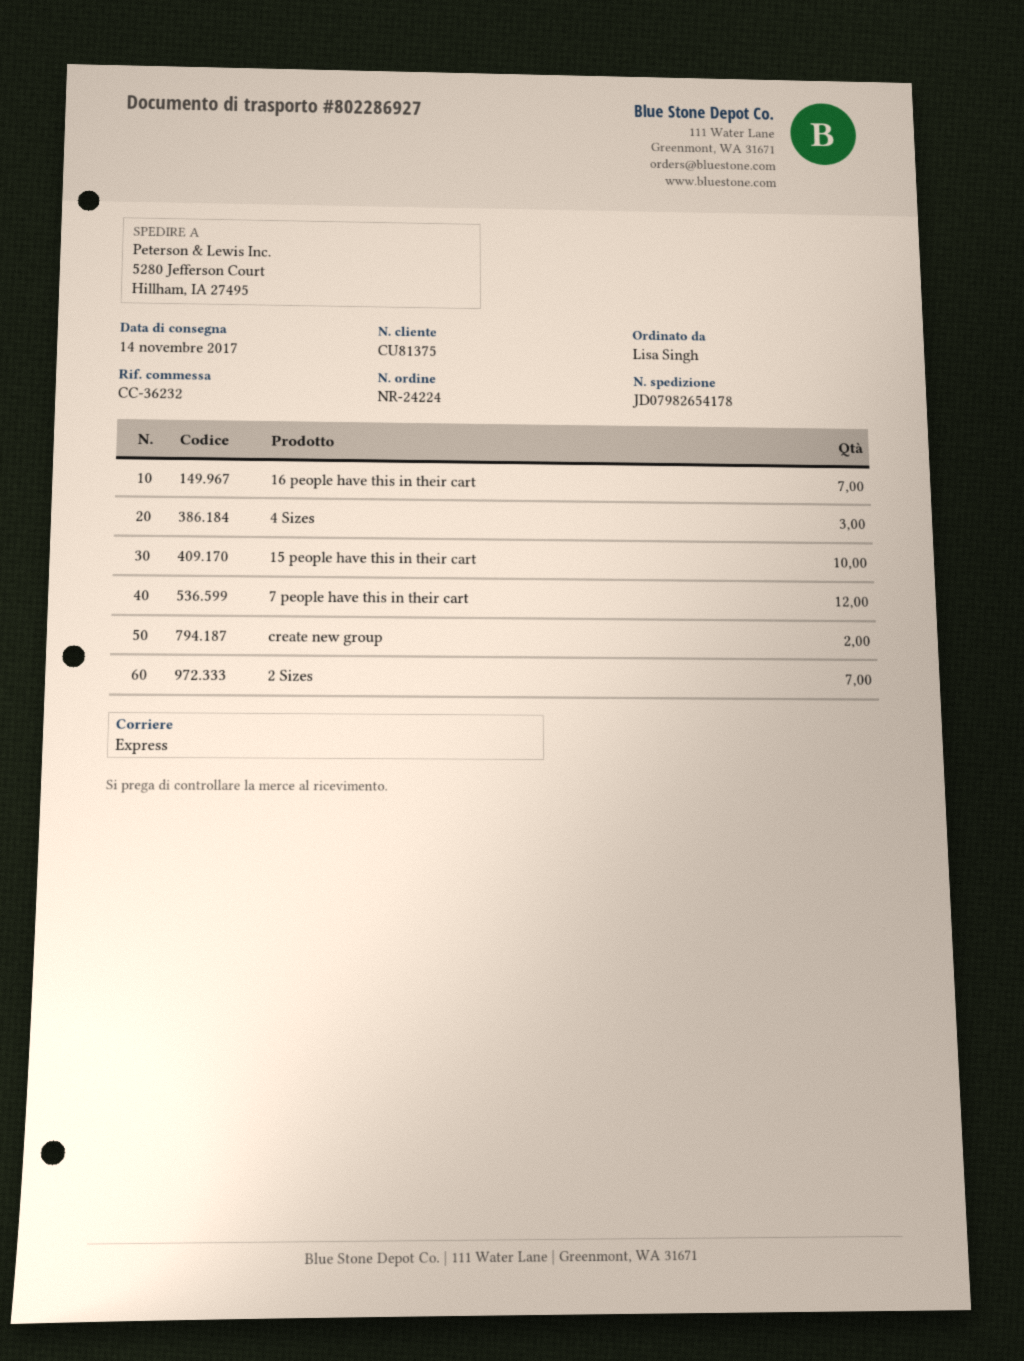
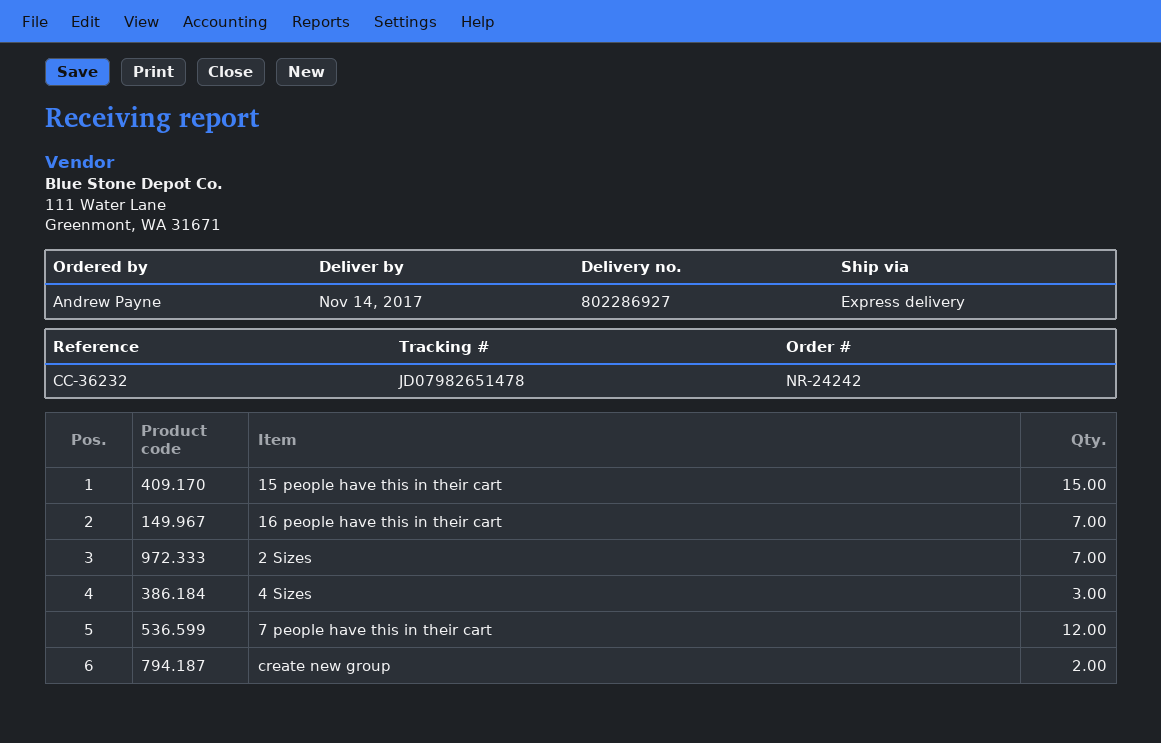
order number: NR-24224 -> NR-24242
ordered by: Lisa Singh -> Andrew Payne
tracking number: JD07982654178 -> JD07982651478
15 people have this in their cart: 10 -> 15

